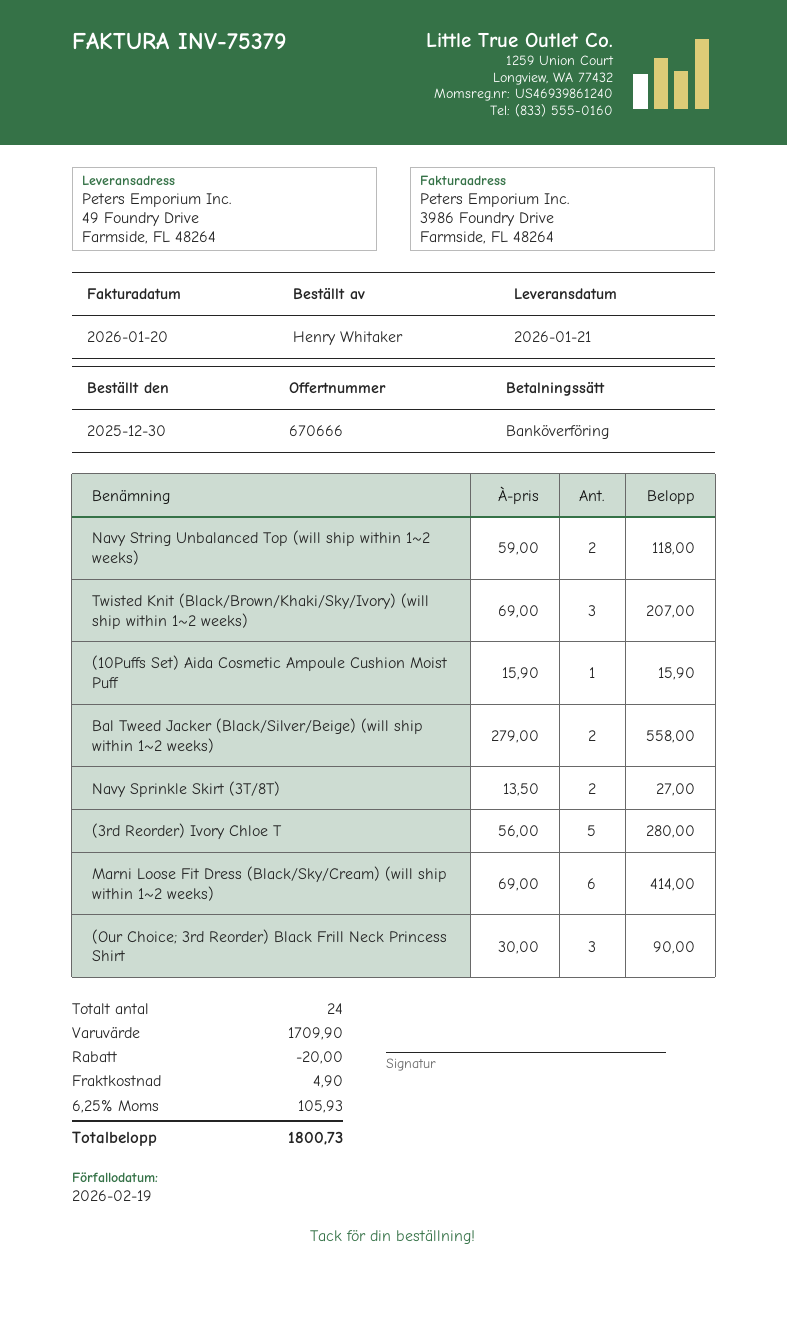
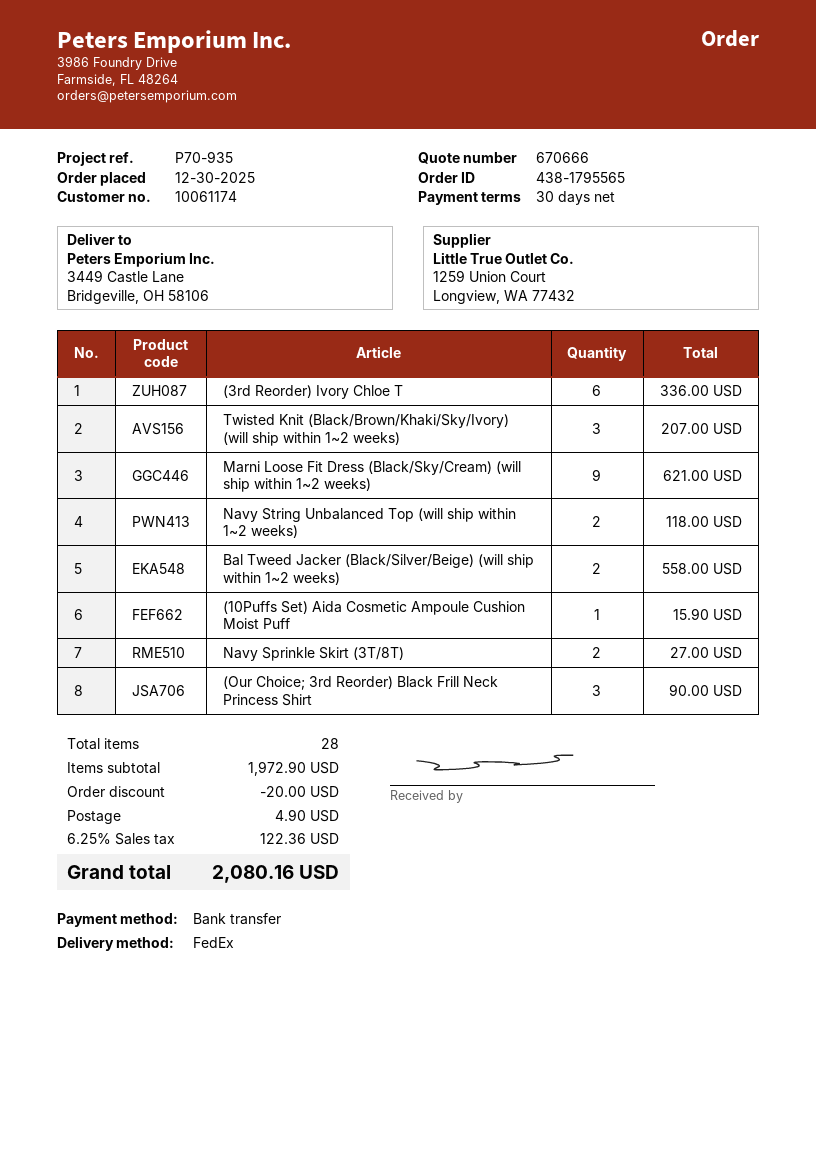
ship to: 49 Foundry Drive, Farmside, FL 48264 -> 3449 Castle Lane, Bridgeville, OH 58106
(3rd Reorder) Ivory Chloe T: 5 for 280.00 -> 6 for 336.00
Marni Loose Fit Dress (Black/Sky/Cream) (will ship within 1~2 weeks): 6 for 414.00 -> 9 for 621.00
total quantity: 24 -> 28
subtotal: 1709.90 -> 1972.90
tax: 6.25% = 105.93 -> 6.25% = 122.36
total: 1800.73 -> 2080.16

